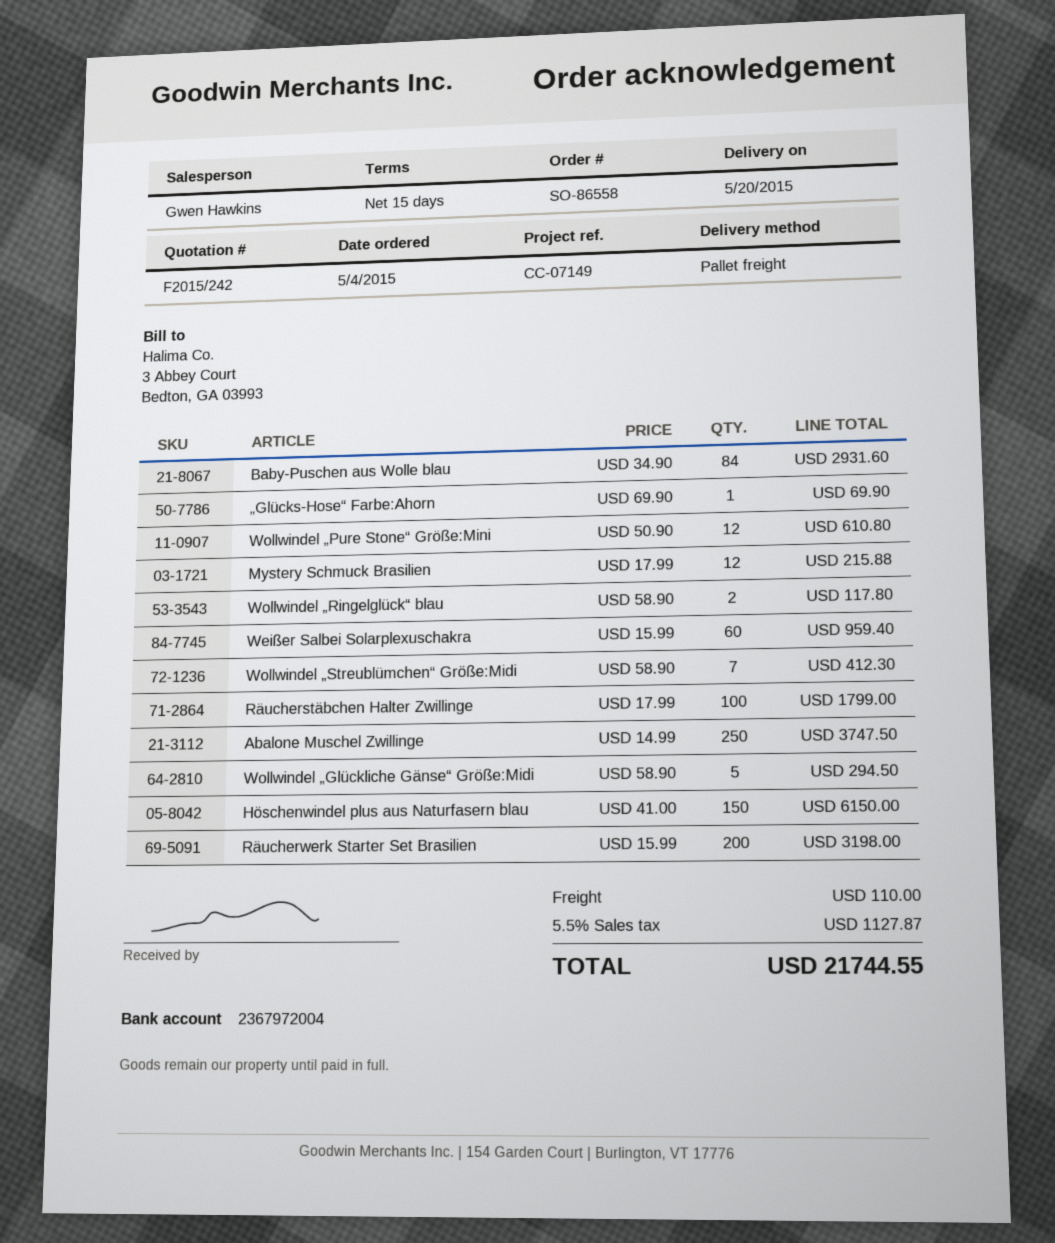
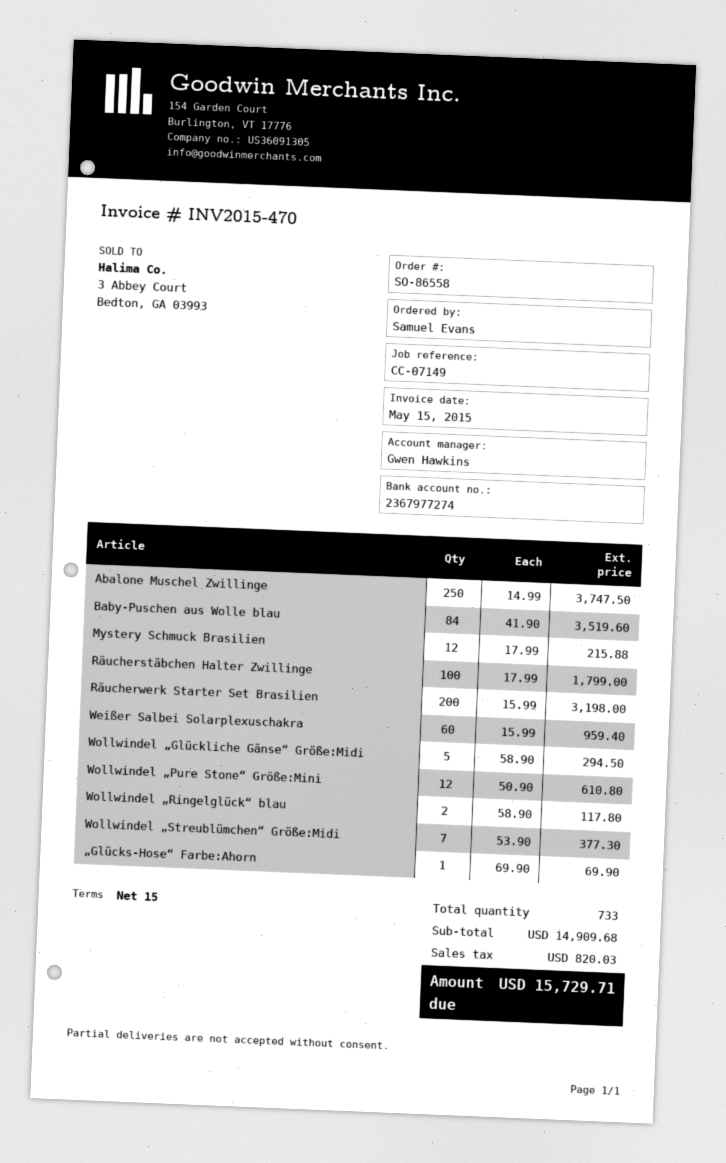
bank account: 2367972004 -> 2367977274
Baby-Puschen aus Wolle blau: 84 x 34.90 = 2931.60 -> 84 x 41.90 = 3519.60
Wollwindel „Streublümchen“ Größe:Midi: 7 x 58.90 = 412.30 -> 7 x 53.90 = 377.30
Höschenwindel plus aus Naturfasern blau: 150 x 41.00 = 6150.00 -> none
shipping: 110.00 -> none
tax: 1127.87 -> 820.03
total: 21744.55 -> 15729.71

